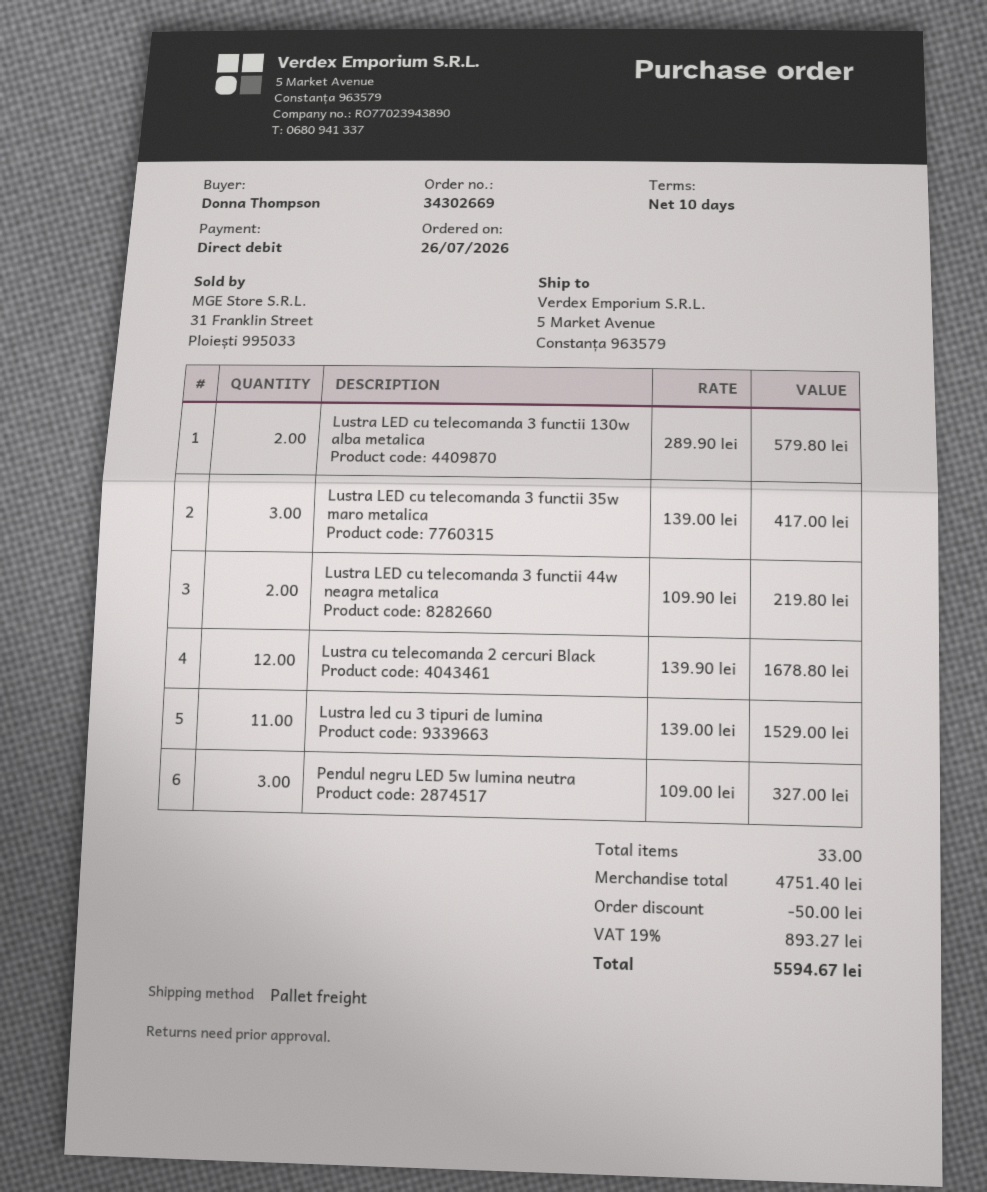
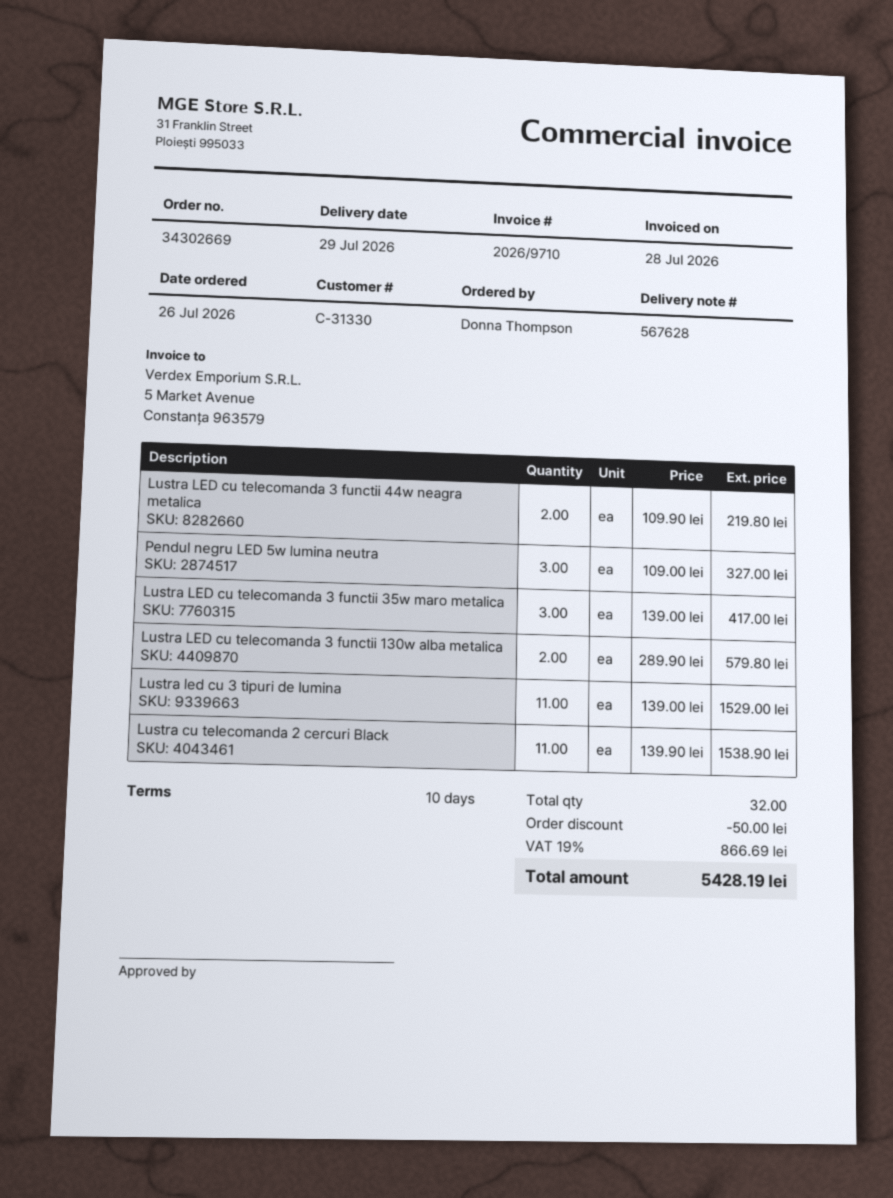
Lustra cu telecomanda 2 cercuri Black: 12 x 139.90 = 1678.80 -> 11 x 139.90 = 1538.90
total quantity: 33 -> 32
tax: 19% = 893.27 -> 19% = 866.69
total: 5594.67 -> 5428.19

